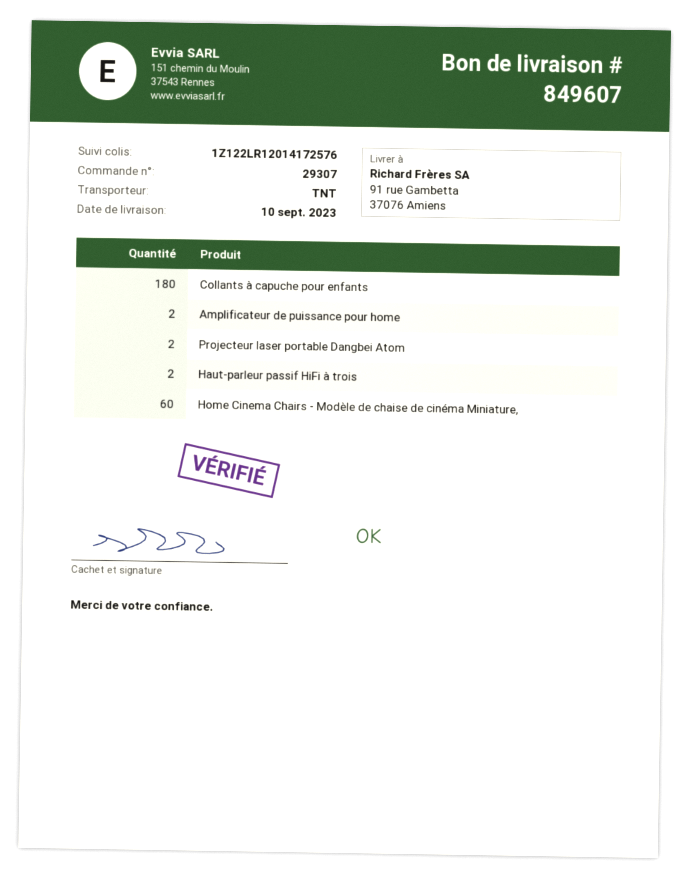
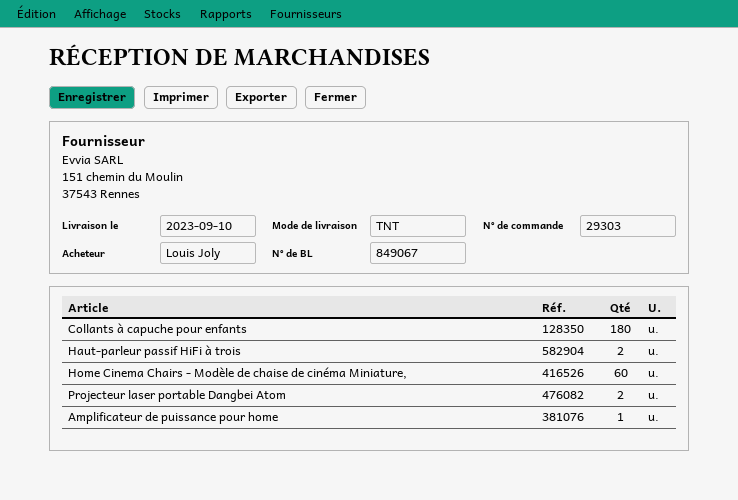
order number: 29307 -> 29303
delivery note number: 849607 -> 849067
Amplificateur de puissance pour home: 2 -> 1

